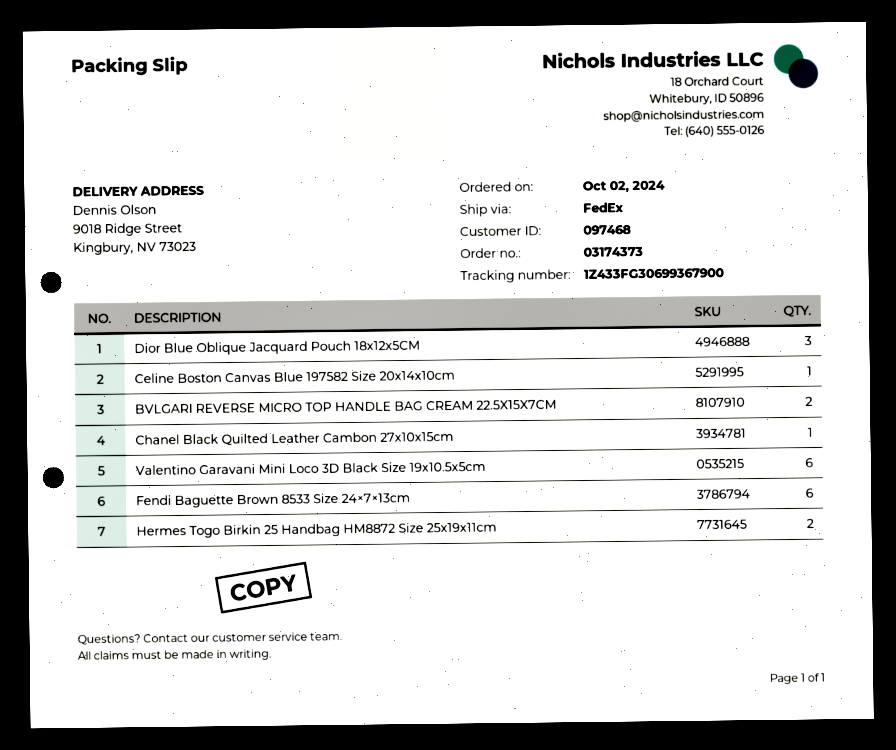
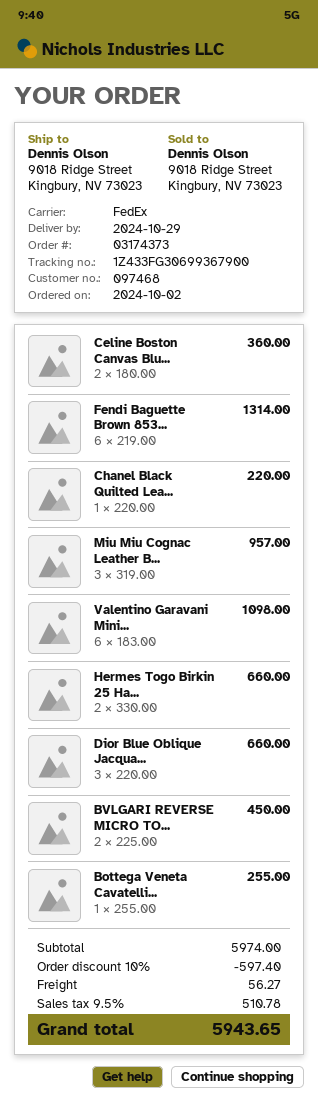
Celine Boston Canvas Blue 197582 Size 20x14x10cm: 1 -> 2
Miu Miu Cognac Leather B...: none -> 3
Bottega Veneta Cavatelli...: none -> 1

